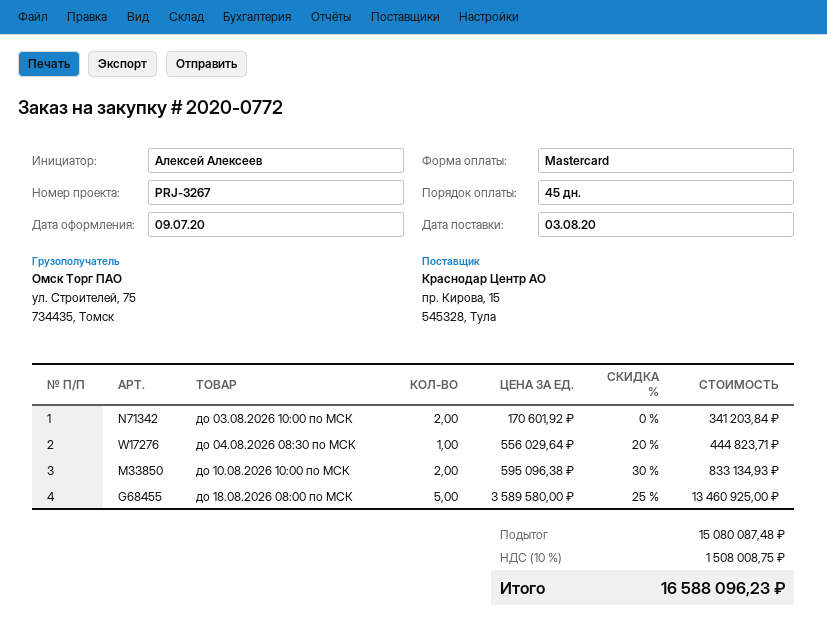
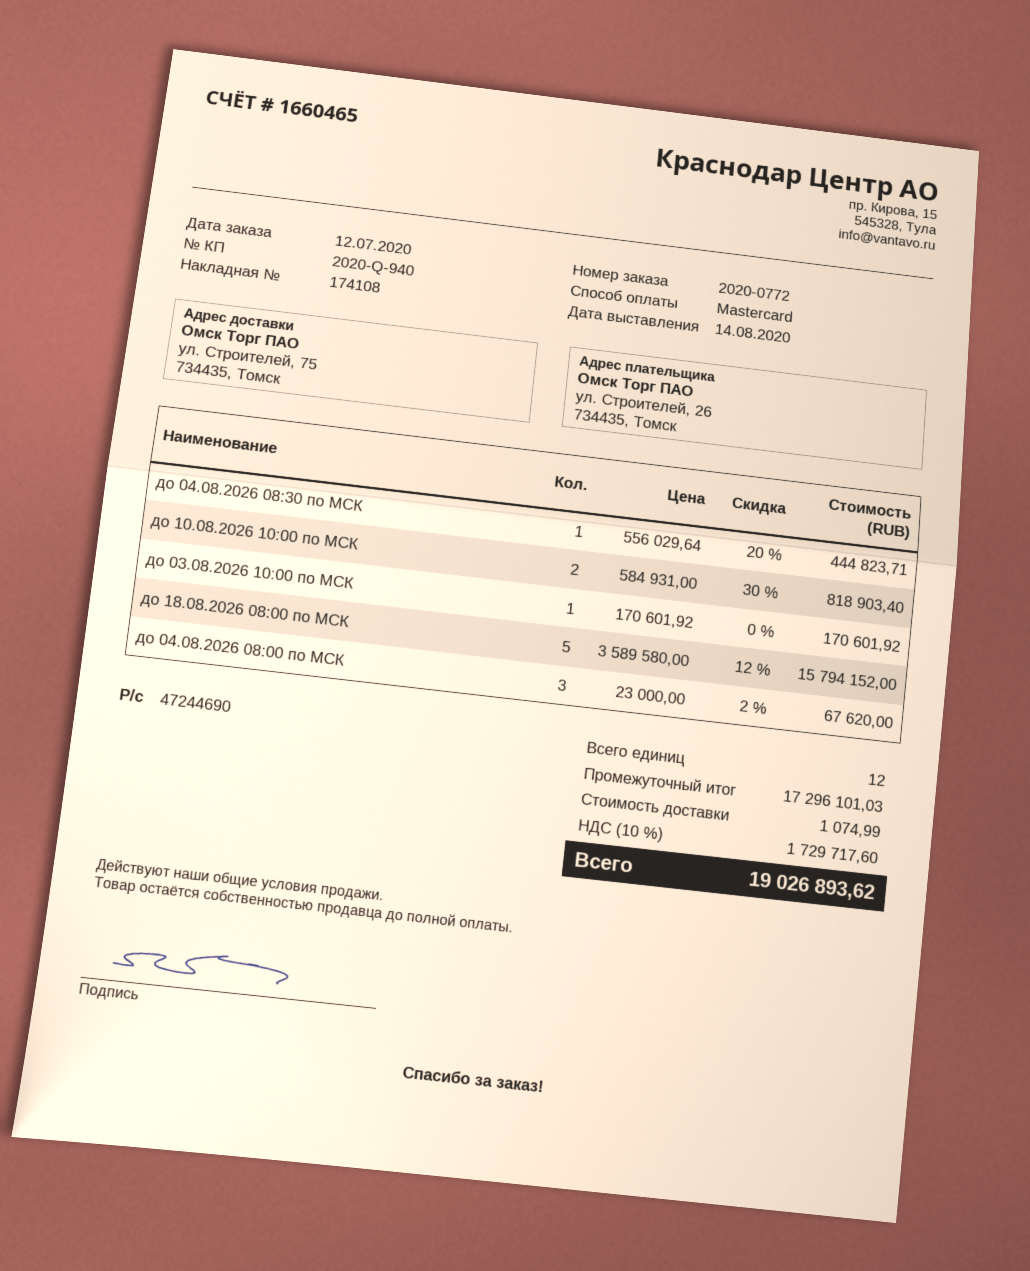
order date: 2020-07-09 -> 2020-07-12
до 03.08.2026 10:00 по МСК: 2 x 170601.92 = 341203.84 -> 1 x 170601.92 = 170601.92
до 10.08.2026 10:00 по МСК: 2 x 595096.38 - 30% = 833134.93 -> 2 x 584931.00 - 30% = 818903.40
до 18.08.2026 08:00 по МСК: 5 x 3589580.00 - 25% = 13460925.00 -> 5 x 3589580.00 - 12% = 15794152.00
до 04.08.2026 08:00 по МСК: none -> 3 x 23000.00 - 2% = 67620.00
subtotal: 15080087.48 -> 17296101.03
shipping: none -> 1074.99
tax: 10% = 1508008.75 -> 10% = 1729717.60
total: 16588096.23 -> 19026893.62

